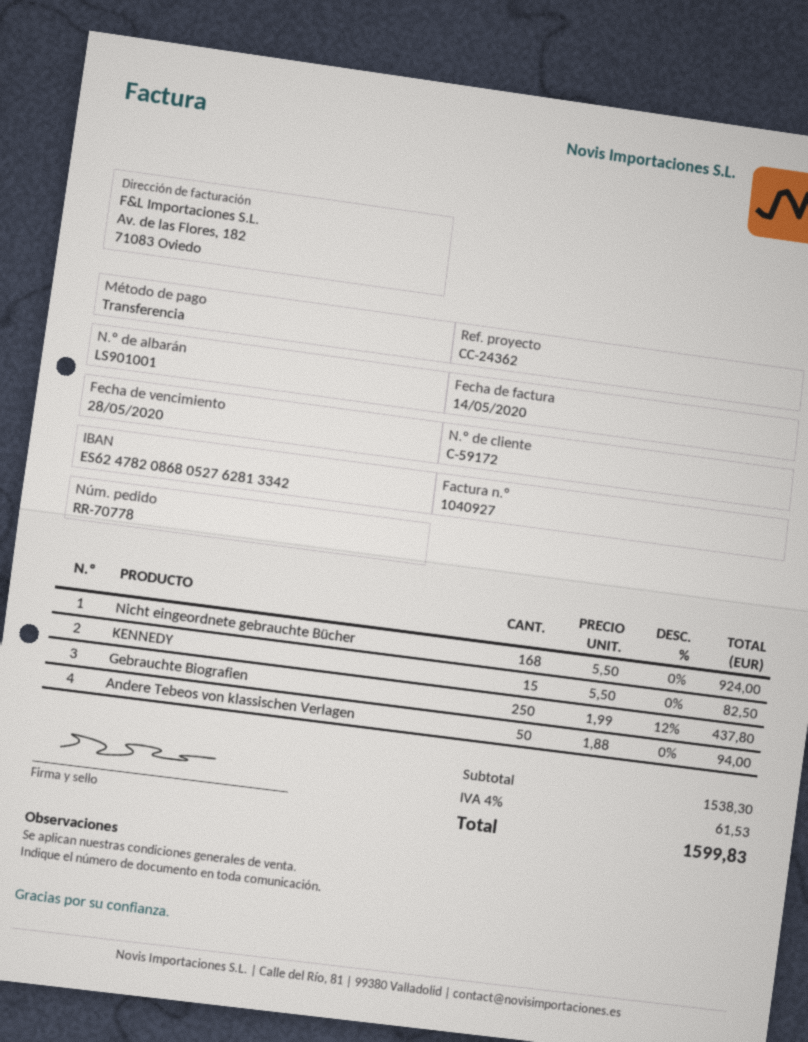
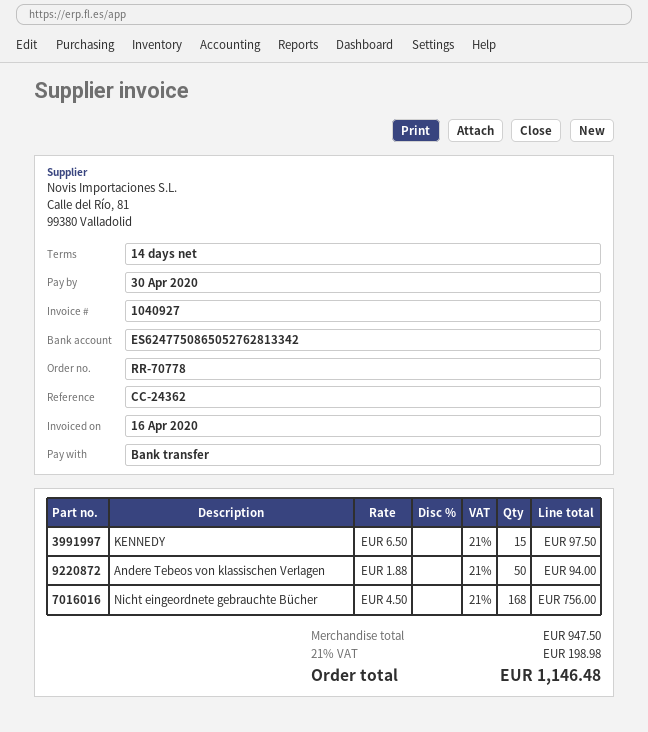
invoice date: 2020-05-14 -> 2020-04-16
due date: 2020-05-28 -> 2020-04-30
bank account: ES6247820868052762813342 -> ES6247750865052762813342
Nicht eingeordnete gebrauchte Bücher: 168 x 5.50 = 924.00 -> 168 x 4.50 = 756.00
KENNEDY: 15 x 5.50 = 82.50 -> 15 x 6.50 = 97.50
Gebrauchte Biografien: 250 x 1.99 - 12% = 437.80 -> none
subtotal: 1538.30 -> 947.50
tax: 4% = 61.53 -> 21% = 198.98
total: 1599.83 -> 1146.48

